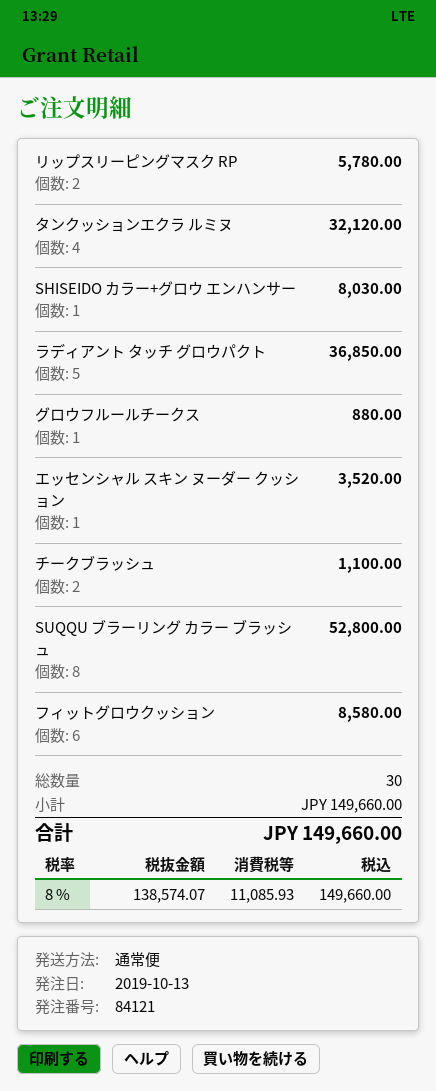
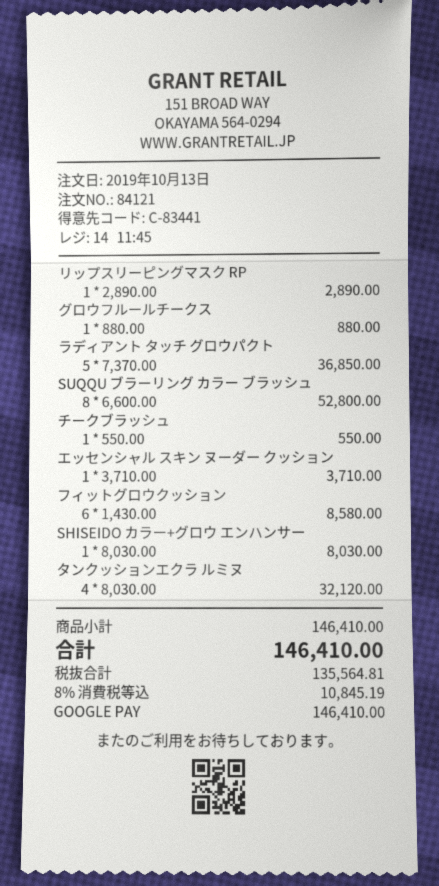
リップスリーピングマスク RP: 2 for 5780.00 -> 1 for 2890.00
エッセンシャル スキン ヌーダー クッション: 1 for 3520.00 -> 1 for 3710.00
チークブラッシュ: 2 for 1100.00 -> 1 for 550.00
subtotal: 149660.00 -> 146410.00
net: 138574.07 -> 135564.81
tax: 8% = 11085.93 -> 8% = 10845.19
total: 149660.00 -> 146410.00

